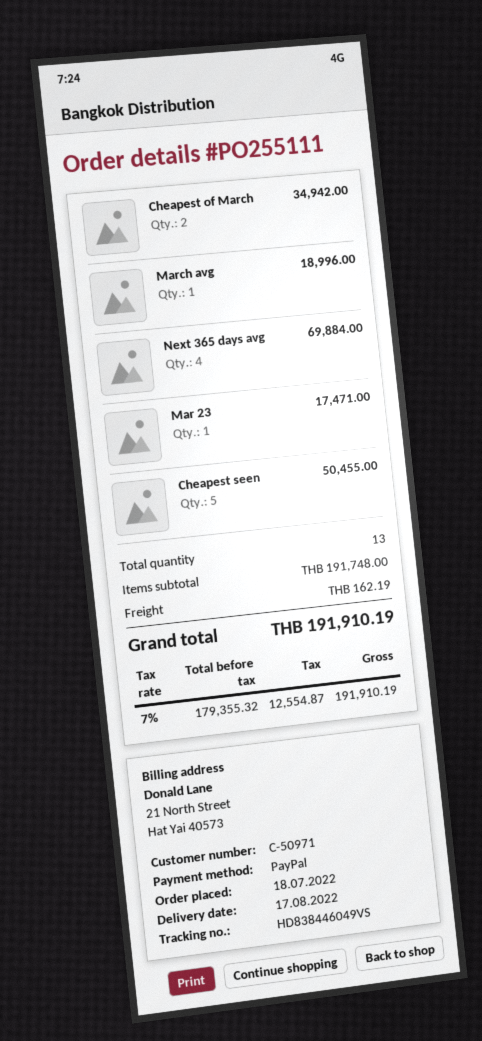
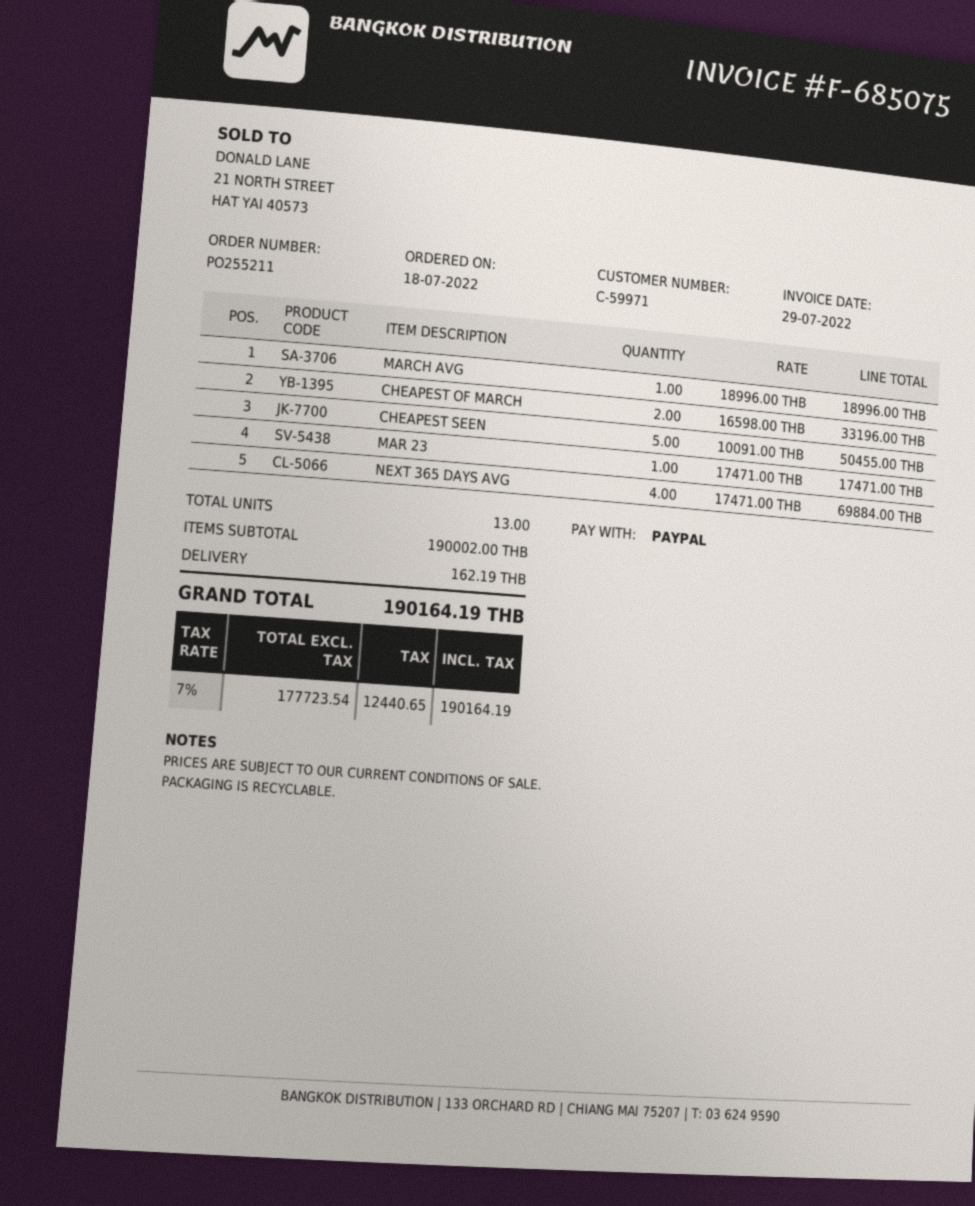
order number: PO255111 -> PO255211
customer number: C-50971 -> C-59971
Cheapest of March: 2 for 34942.00 -> 2 for 33196.00
subtotal: 191748.00 -> 190002.00
net: 179355.32 -> 177723.54
tax: 7% = 12554.87 -> 7% = 12440.65
total: 191910.19 -> 190164.19

